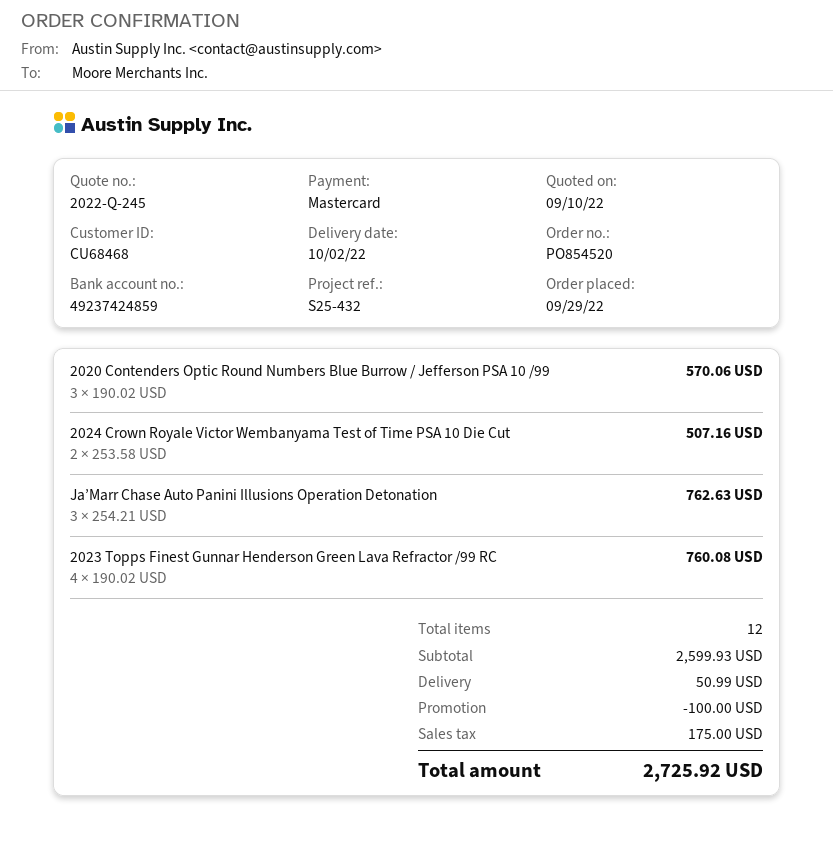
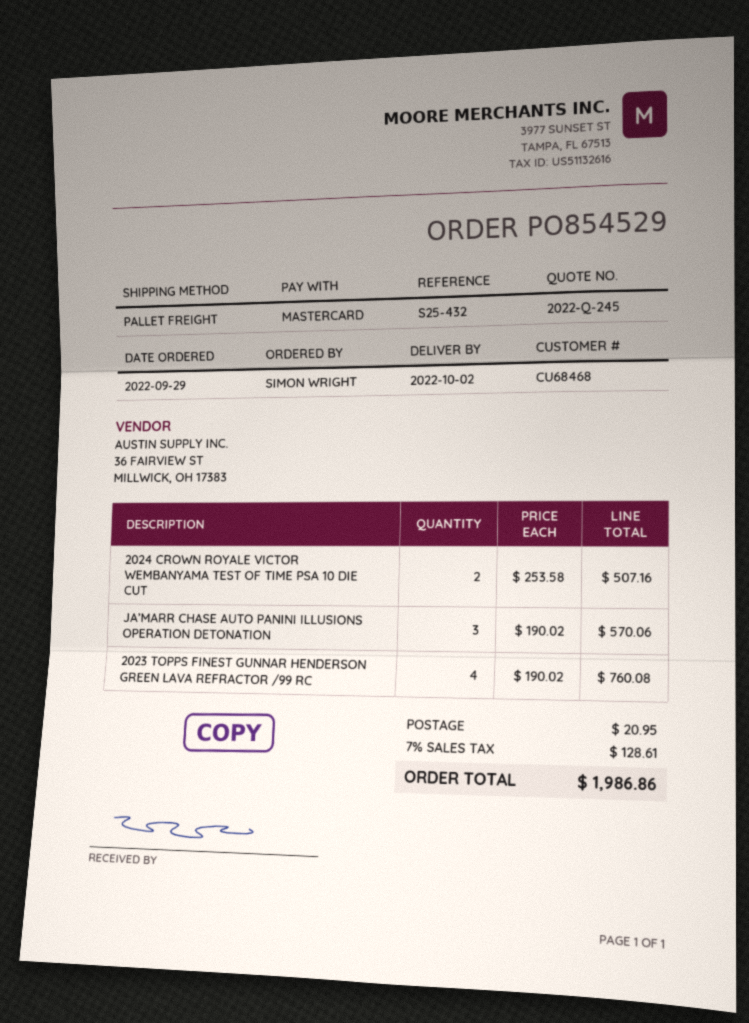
order number: PO854520 -> PO854529
2020 Contenders Optic Round Numbers Blue Burrow / Jefferson PSA 10 /99: 3 x 190.02 = 570.06 -> none
Ja’Marr Chase Auto Panini Illusions Operation Detonation: 3 x 254.21 = 762.63 -> 3 x 190.02 = 570.06
discount: 100.00 -> none
shipping: 50.99 -> 20.95
tax: 175.00 -> 128.61
total: 2725.92 -> 1986.86

